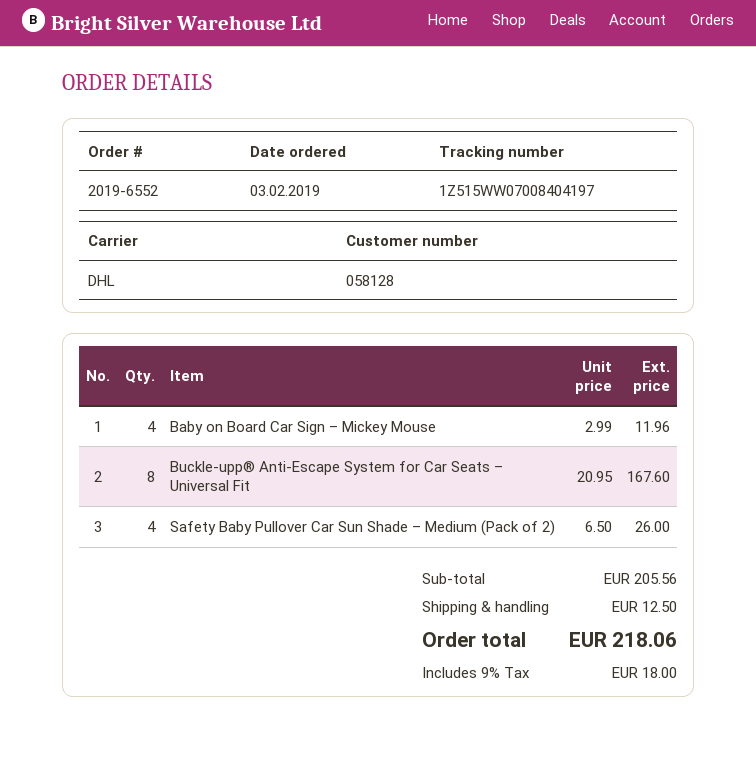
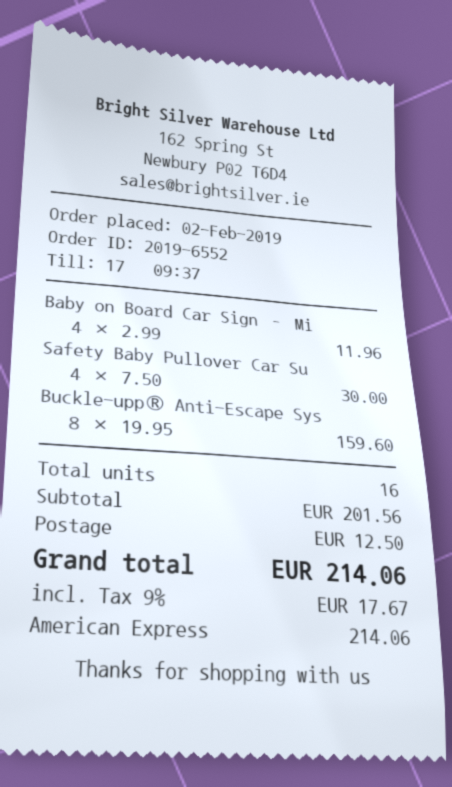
order date: 2019-02-03 -> 2019-02-02
Buckle-upp® Anti-Escape System for Car Seats – Universal Fit: 8 x 20.95 = 167.60 -> 8 x 19.95 = 159.60
Safety Baby Pullover Car Sun Shade – Medium (Pack of 2): 4 x 6.50 = 26.00 -> 4 x 7.50 = 30.00
subtotal: 205.56 -> 201.56
tax: 9% = 18.00 -> 9% = 17.67
total: 218.06 -> 214.06

